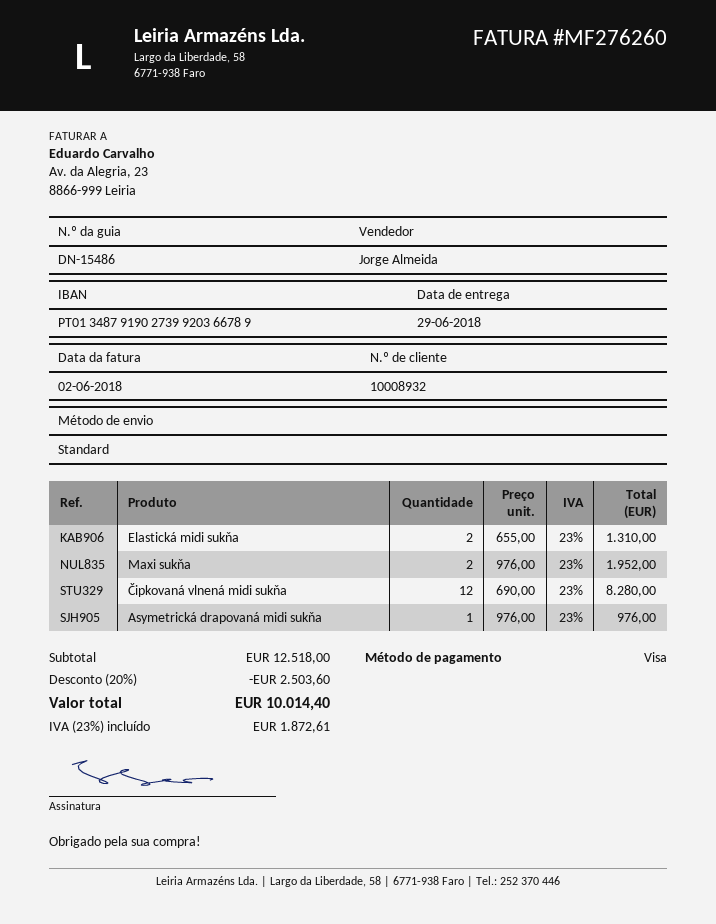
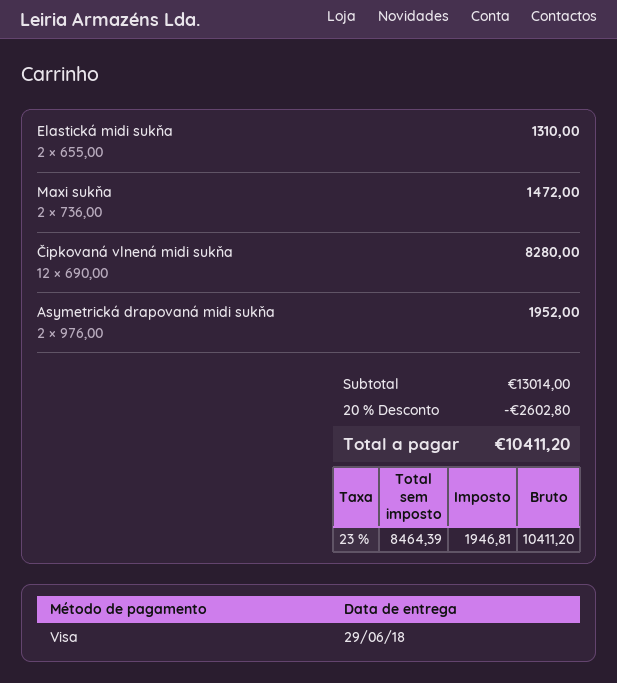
Maxi sukňa: 2 x 976.00 = 1952.00 -> 2 x 736.00 = 1472.00
Asymetrická drapovaná midi sukňa: 1 x 976.00 = 976.00 -> 2 x 976.00 = 1952.00
subtotal: 12518.00 -> 13014.00
discount: 20% = 2503.60 -> 20% = 2602.80
tax: 23% = 1872.61 -> 23% = 1946.81
total: 10014.40 -> 10411.20

